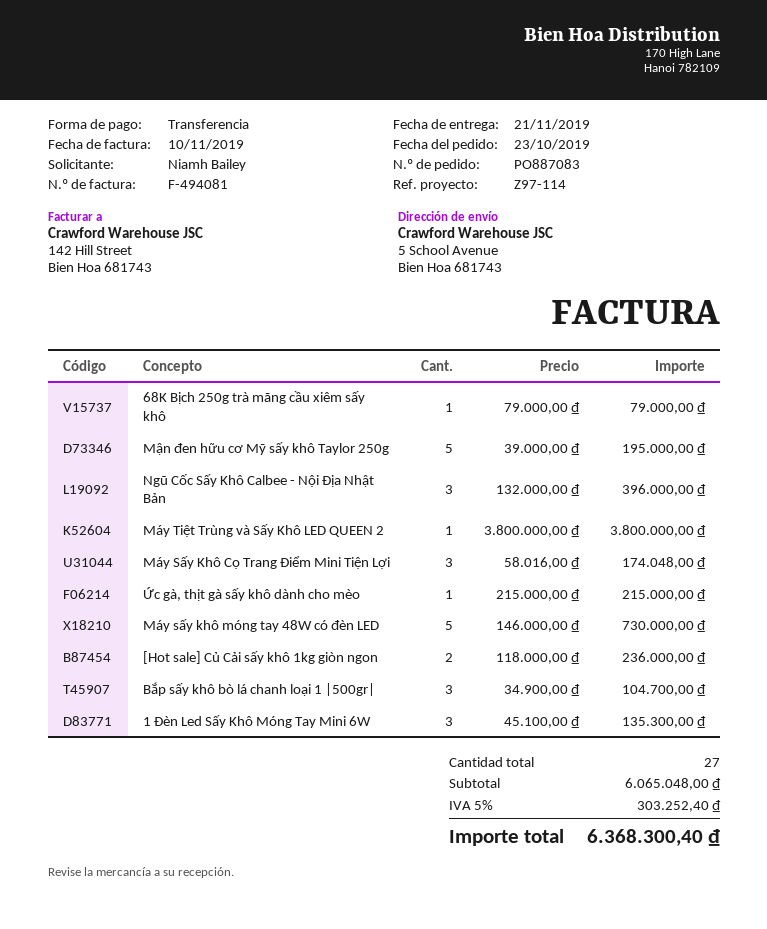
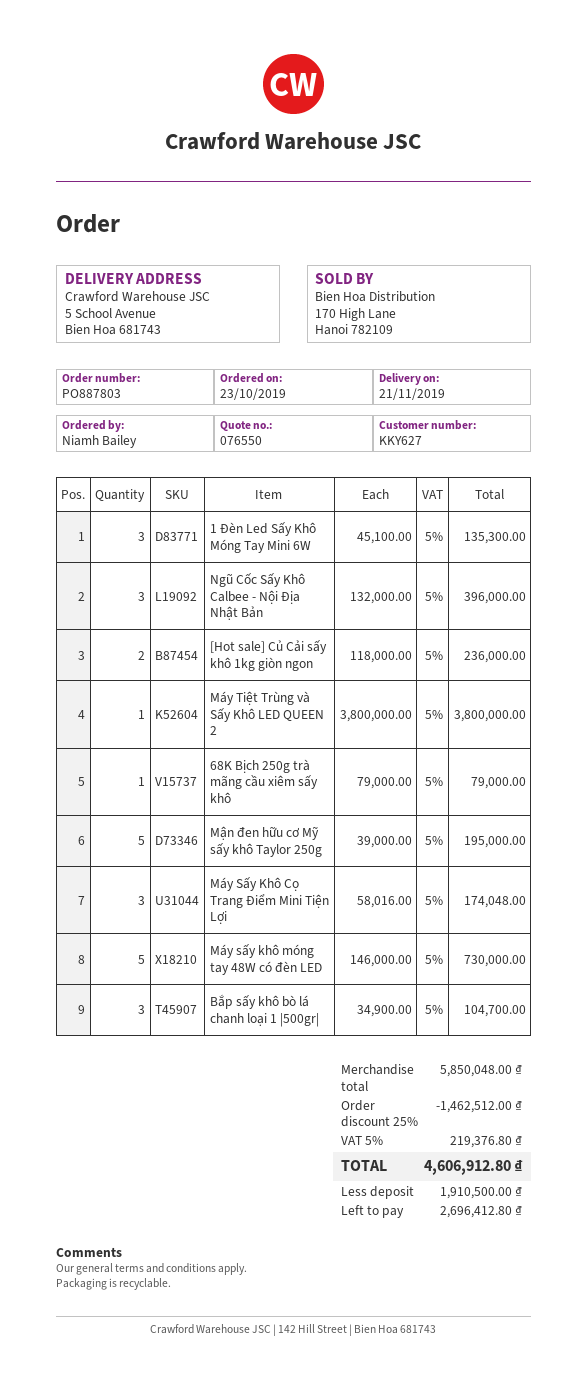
order number: PO887083 -> PO887803
Ức gà, thịt gà sấy khô dành cho mèo: 1 x 215000.00 = 215000.00 -> none
subtotal: 6065048.00 -> 5850048.00
discount: none -> 25% = 1462512.00
tax: 5% = 303252.40 -> 5% = 219376.80
total: 6368300.40 -> 4606912.80

